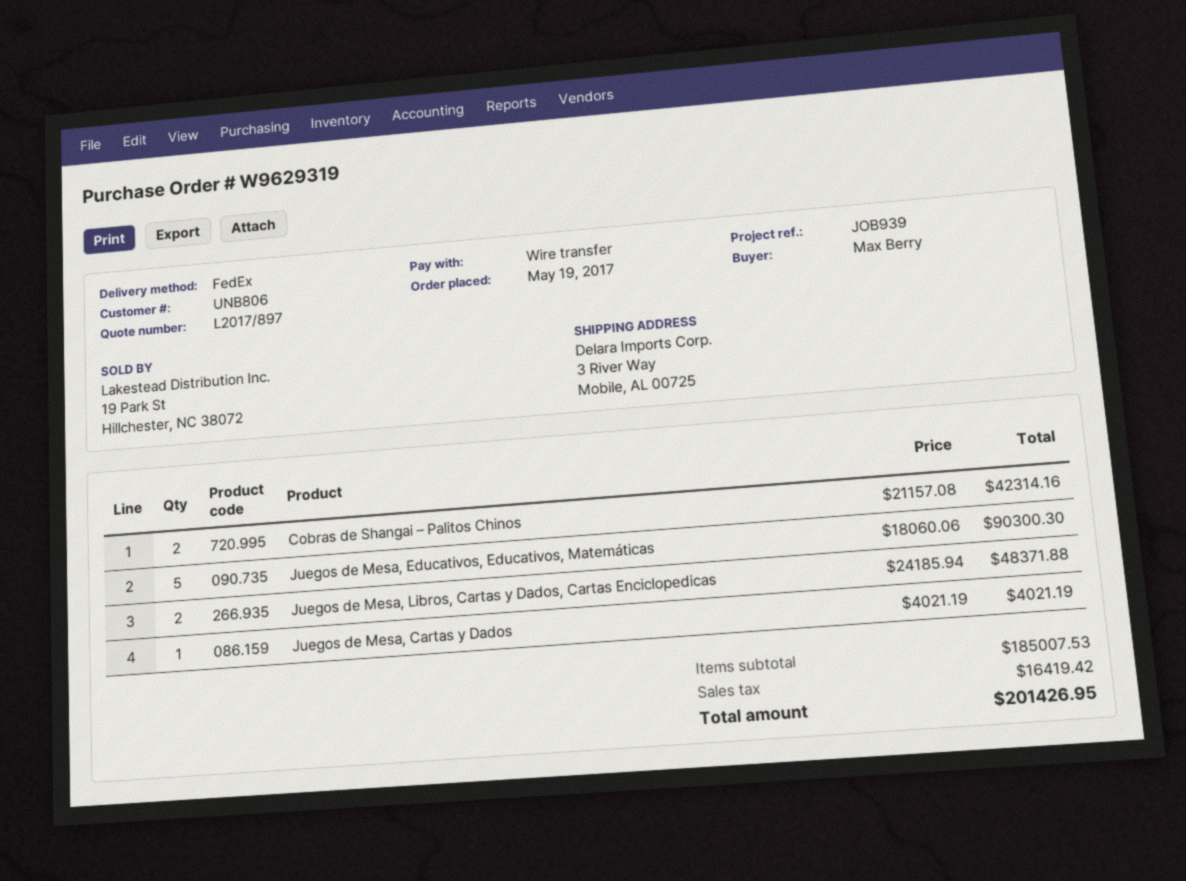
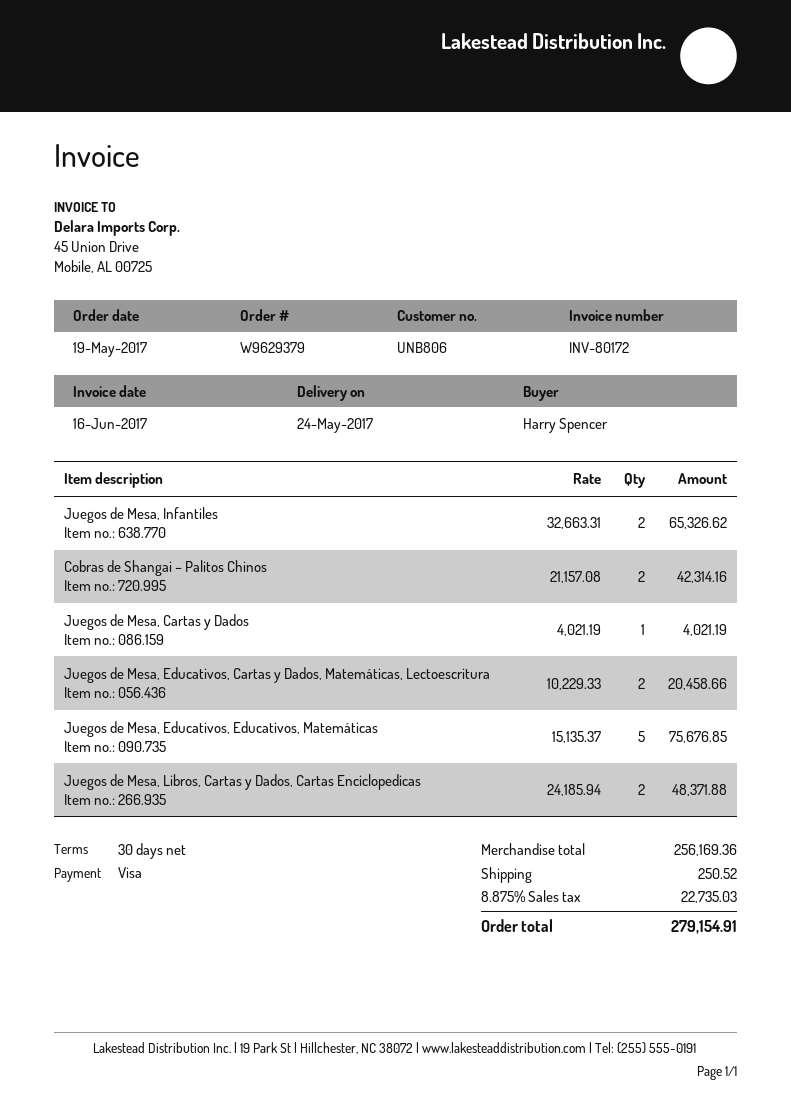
order number: W9629319 -> W9629379
ordered by: Max Berry -> Harry Spencer
payment method: bank transfer -> Visa
Juegos de Mesa, Educativos, Educativos, Matemáticas: 5 x 18060.06 = 90300.30 -> 5 x 15135.37 = 75676.85
Juegos de Mesa, Infantiles: none -> 2 x 32663.31 = 65326.62
Juegos de Mesa, Educativos, Cartas y Dados, Matemáticas, Lectoescritura: none -> 2 x 10229.33 = 20458.66
subtotal: 185007.53 -> 256169.36
shipping: none -> 250.52
tax: 16419.42 -> 22735.03
total: 201426.95 -> 279154.91

